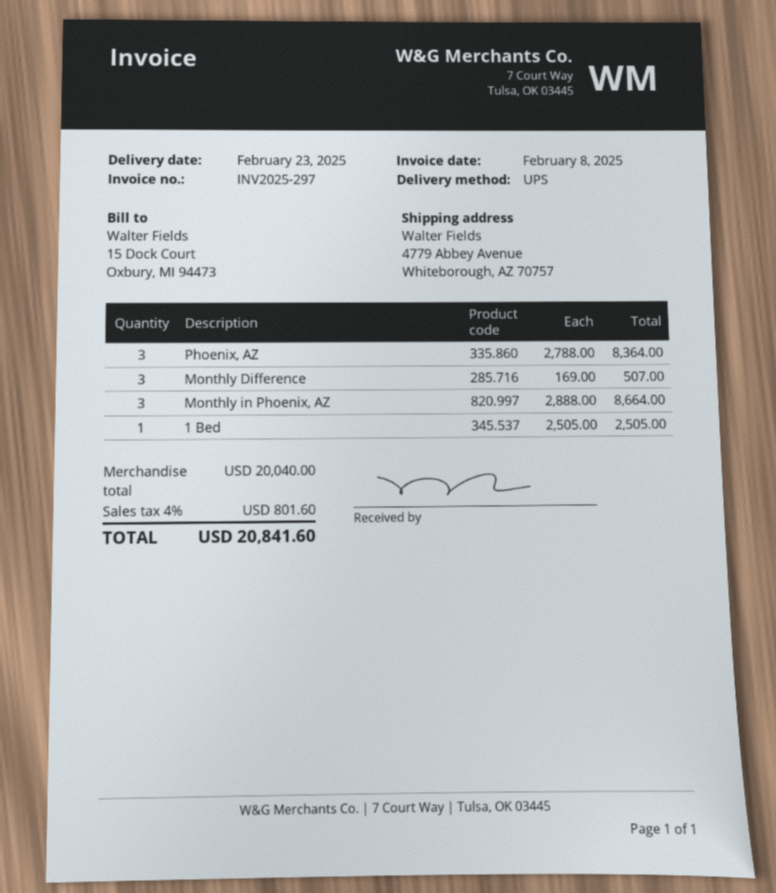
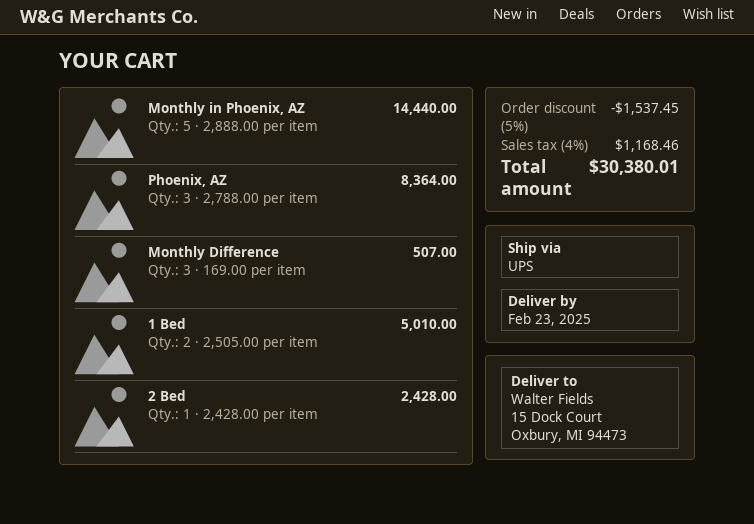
ship to: 4779 Abbey Avenue, Whiteborough, AZ 70757 -> 15 Dock Court, Oxbury, MI 94473
Monthly in Phoenix, AZ: 3 x 2888.00 = 8664.00 -> 5 x 2888.00 = 14440.00
1 Bed: 1 x 2505.00 = 2505.00 -> 2 x 2505.00 = 5010.00
2 Bed: none -> 1 x 2428.00 = 2428.00
discount: none -> 5% = 1537.45
tax: 4% = 801.60 -> 4% = 1168.46
total: 20841.60 -> 30380.01

